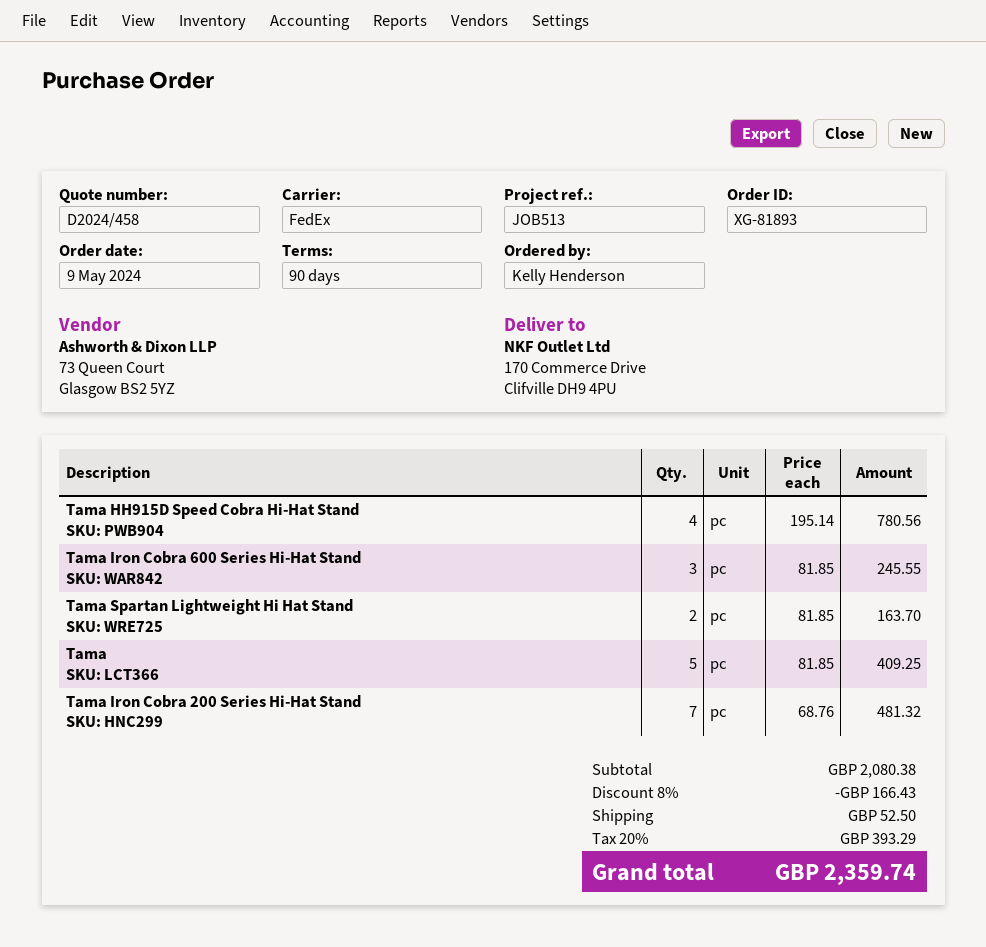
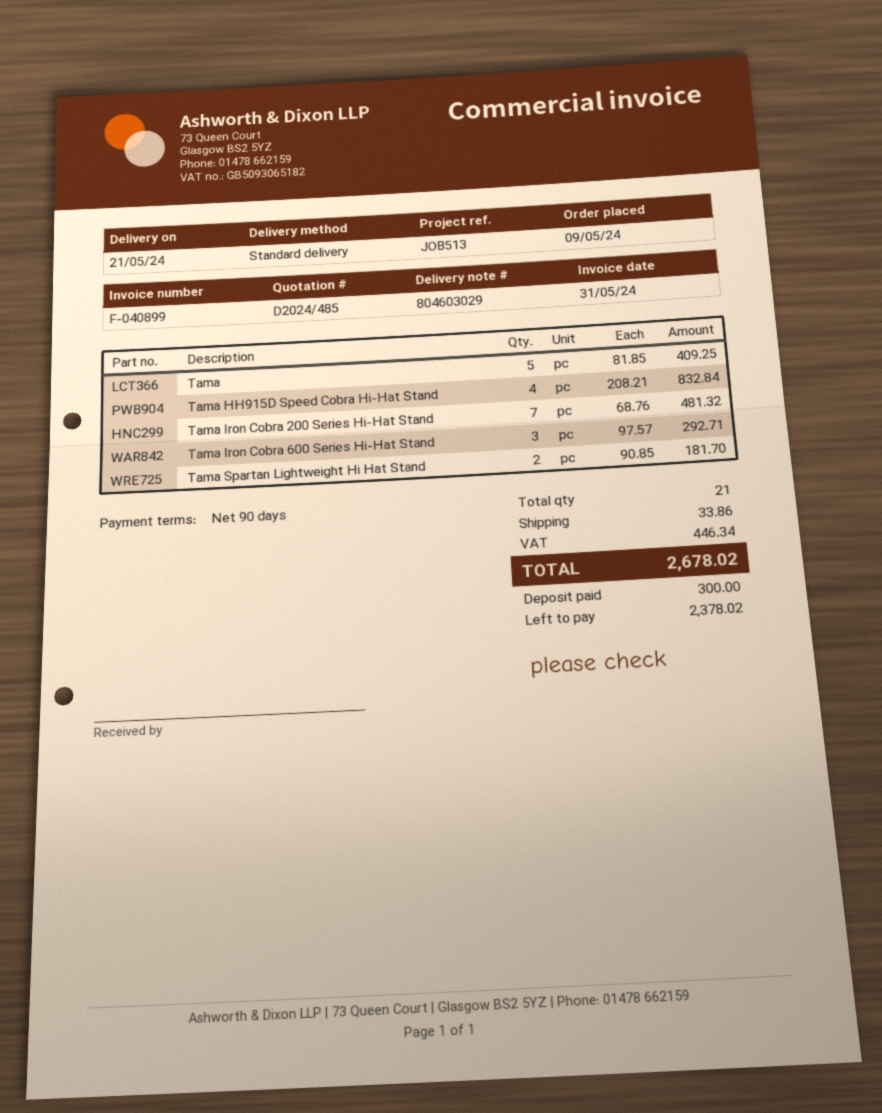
quote number: D2024/458 -> D2024/485
shipping method: FedEx -> standard
Tama HH915D Speed Cobra Hi-Hat Stand: 4 x 195.14 = 780.56 -> 4 x 208.21 = 832.84
Tama Iron Cobra 600 Series Hi-Hat Stand: 3 x 81.85 = 245.55 -> 3 x 97.57 = 292.71
Tama Spartan Lightweight Hi Hat Stand: 2 x 81.85 = 163.70 -> 2 x 90.85 = 181.70
discount: 8% = 166.43 -> none
shipping: 52.50 -> 33.86
tax: 393.29 -> 446.34
total: 2359.74 -> 2678.02

